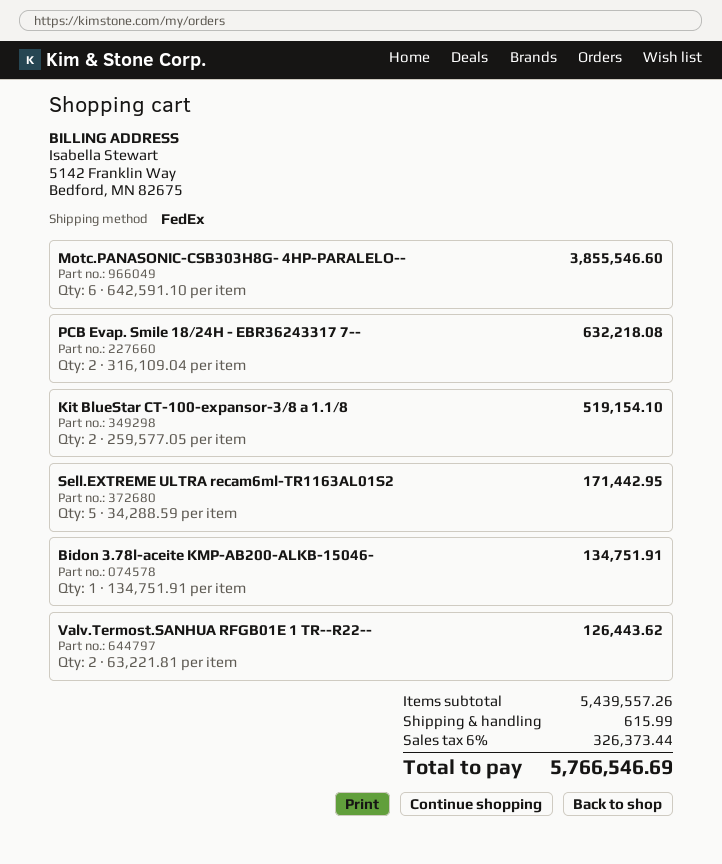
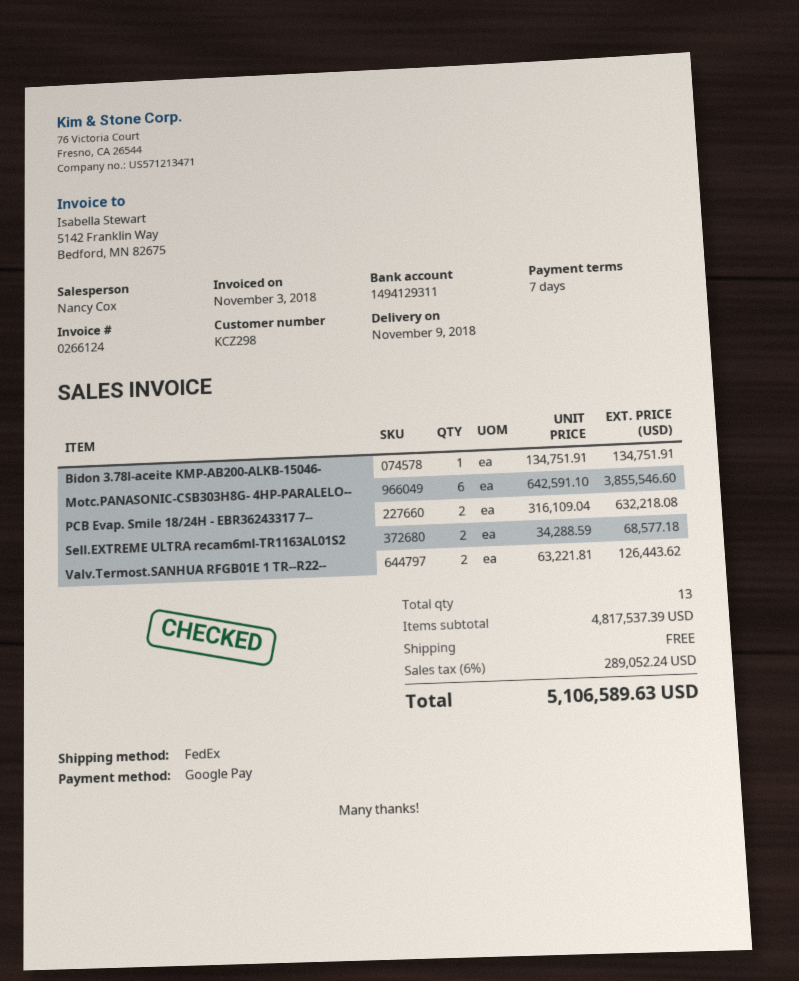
Kit BlueStar CT-100-expansor-3/8 a 1.1/8: 2 x 259577.05 = 519154.10 -> none
Sell.EXTREME ULTRA recam6ml-TR1163AL01S2: 5 x 34288.59 = 171442.95 -> 2 x 34288.59 = 68577.18
subtotal: 5439557.26 -> 4817537.39
shipping: 615.99 -> 0.00
tax: 6% = 326373.44 -> 6% = 289052.24
total: 5766546.69 -> 5106589.63

